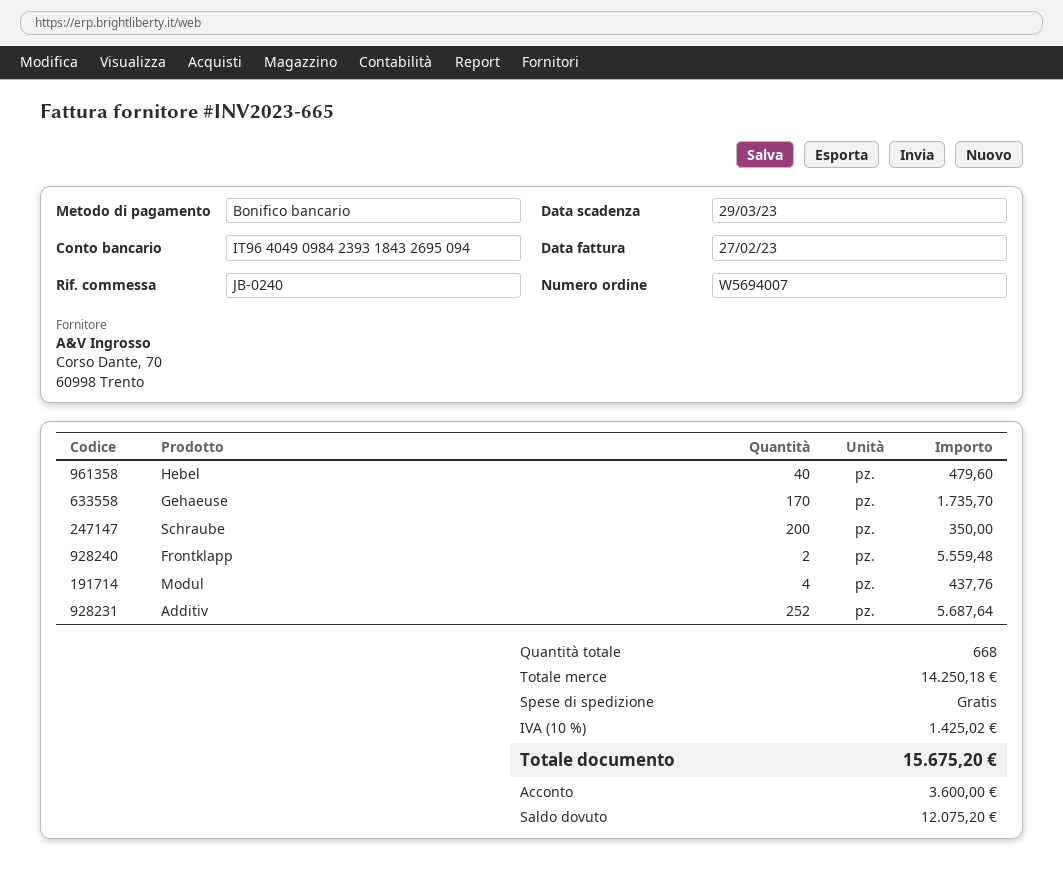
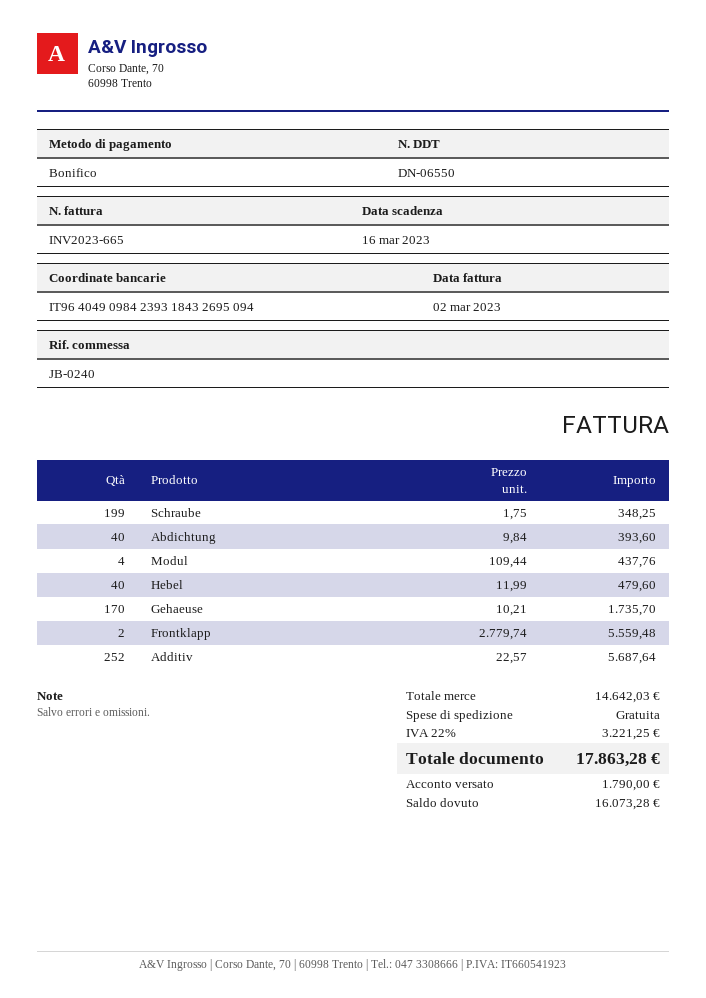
invoice date: 2023-02-27 -> 2023-03-02
due date: 2023-03-29 -> 2023-03-16
Schraube: 200 for 350.00 -> 199 for 348.25
Abdichtung: none -> 40 for 393.60
subtotal: 14250.18 -> 14642.03
tax: 10% = 1425.02 -> 22% = 3221.25
total: 15675.20 -> 17863.28
deposit: 3600.00 -> 1790.00
balance: 12075.20 -> 16073.28

